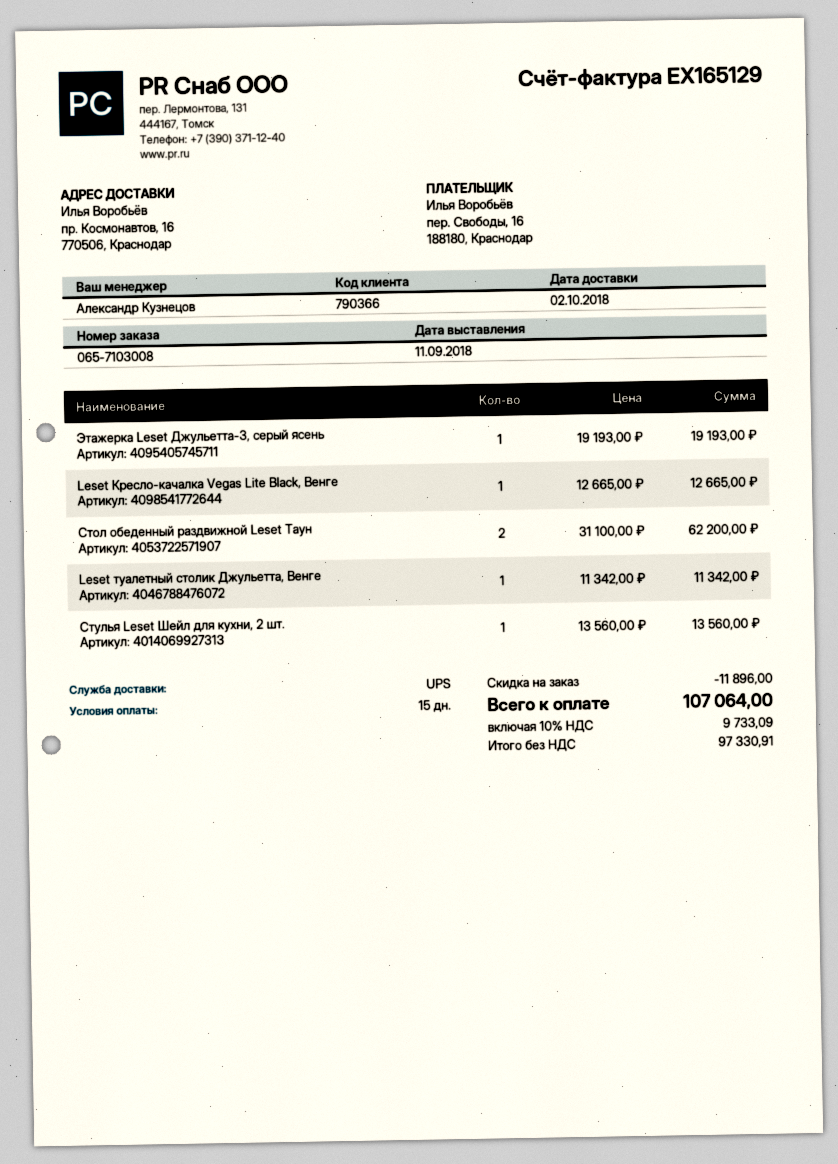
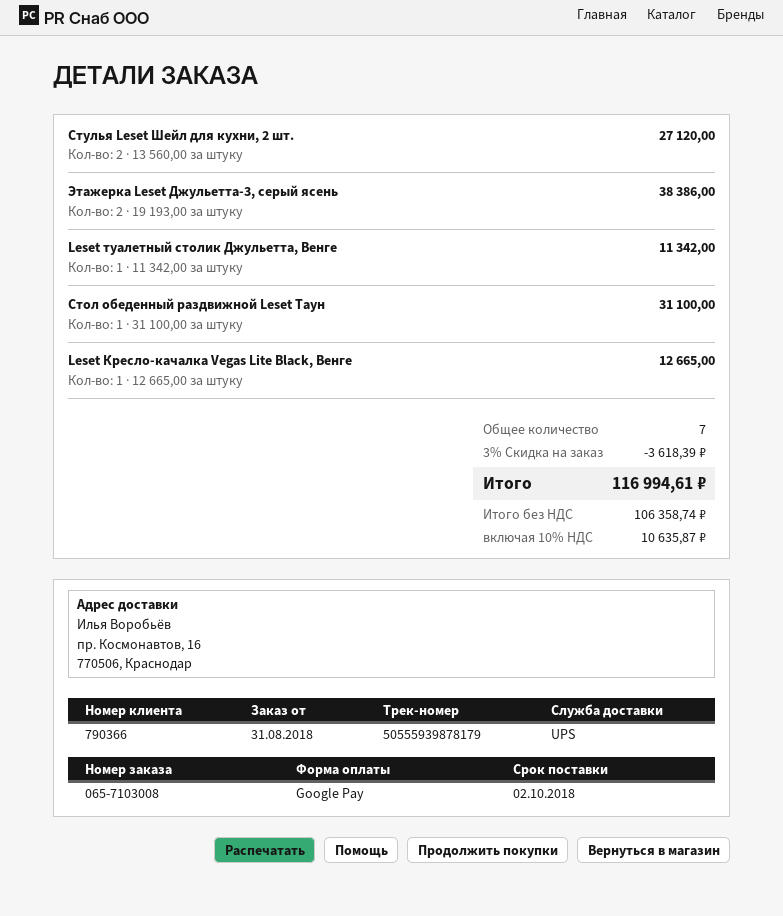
Этажерка Leset Джульетта-3, серый ясень: 1 x 19193.00 = 19193.00 -> 2 x 19193.00 = 38386.00
Стол обеденный раздвижной Leset Таун: 2 x 31100.00 = 62200.00 -> 1 x 31100.00 = 31100.00
Стулья Leset Шейл для кухни, 2 шт.: 1 x 13560.00 = 13560.00 -> 2 x 13560.00 = 27120.00
discount: 11896.00 -> 3618.39
net: 97330.91 -> 106358.74
tax: 10% = 9733.09 -> 10% = 10635.87
total: 107064.00 -> 116994.61

